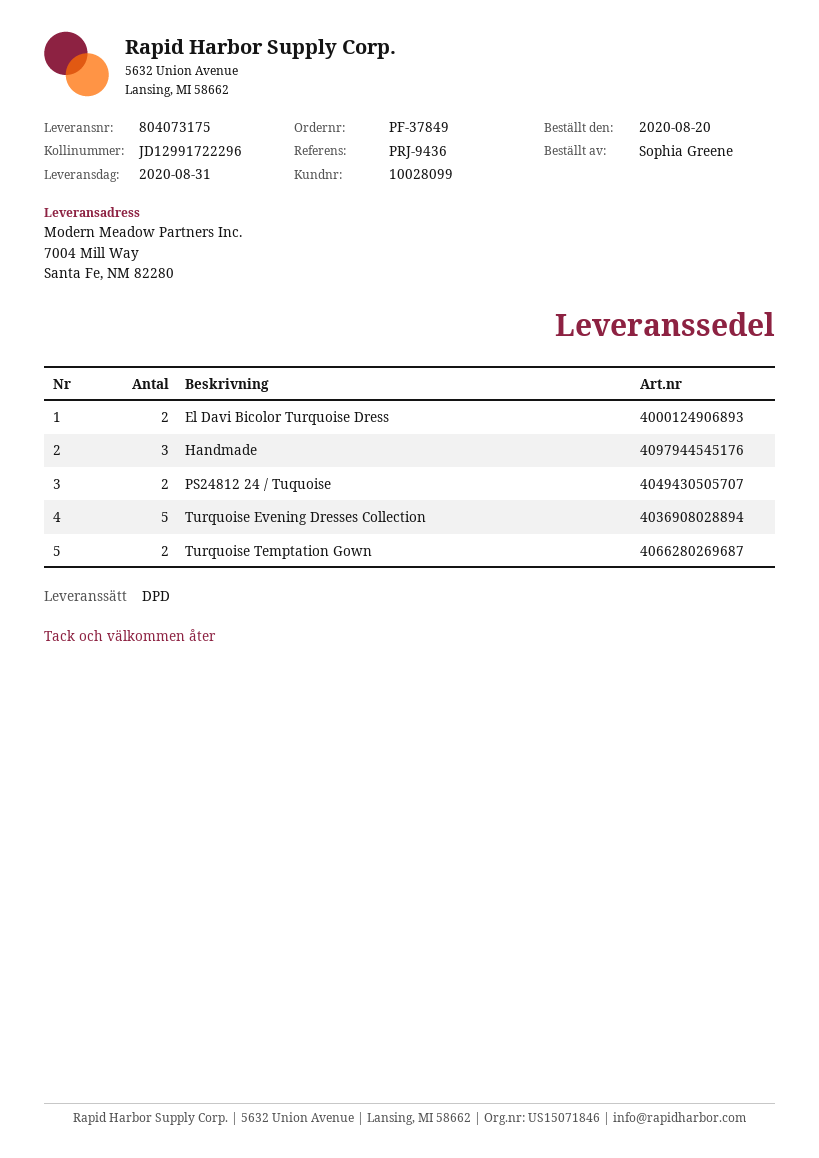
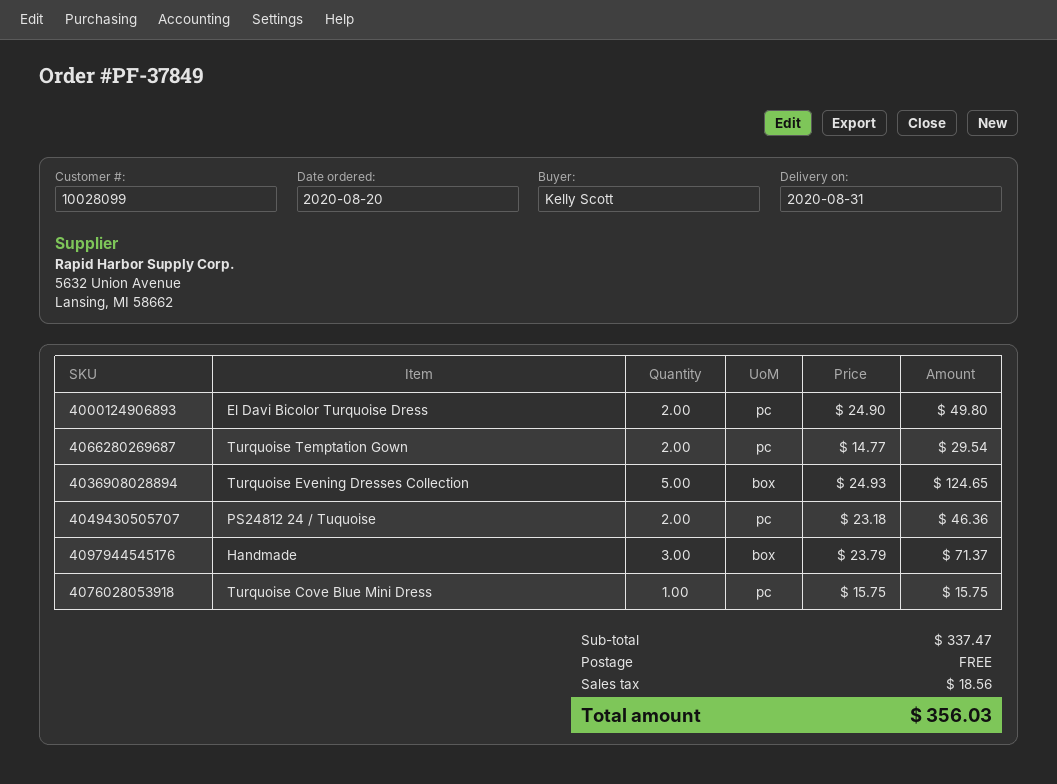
ordered by: Sophia Greene -> Kelly Scott
Turquoise Cove Blue Mini Dress: none -> 1

